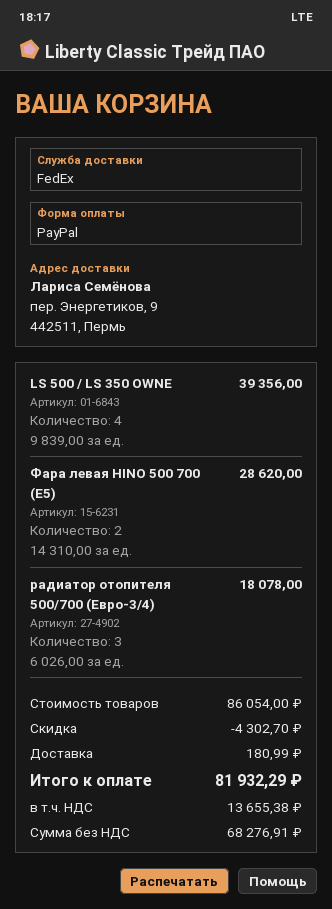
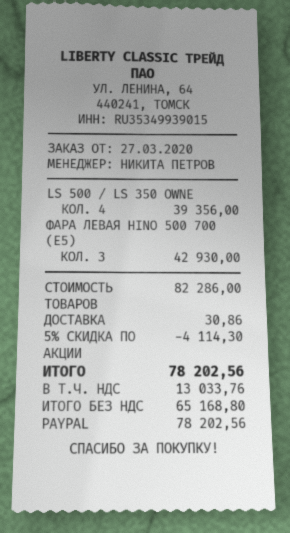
Фара левая HINO 500 700 (Е5): 2 for 28620.00 -> 3 for 42930.00
радиатор отопителя 500/700 (Евро-3/4): 3 for 18078.00 -> none
subtotal: 86054.00 -> 82286.00
discount: 4302.70 -> 4114.30
shipping: 180.99 -> 30.86
net: 68276.91 -> 65168.80
tax: 13655.38 -> 13033.76
total: 81932.29 -> 78202.56

